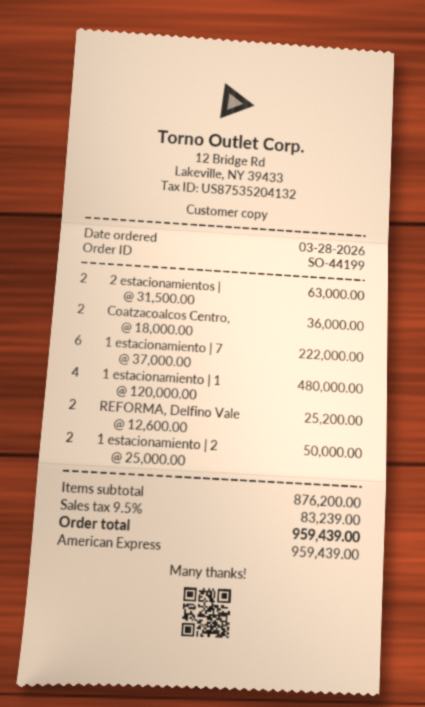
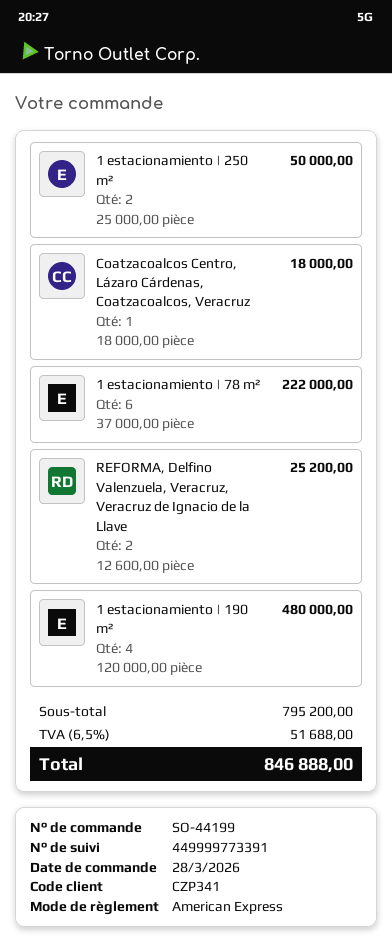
2 estacionamientos |: 2 x 31500.00 = 63000.00 -> none
Coatzacoalcos Centro,: 2 x 18000.00 = 36000.00 -> 1 x 18000.00 = 18000.00
subtotal: 876200.00 -> 795200.00
tax: 9.5% = 83239.00 -> 6.5% = 51688.00
total: 959439.00 -> 846888.00

